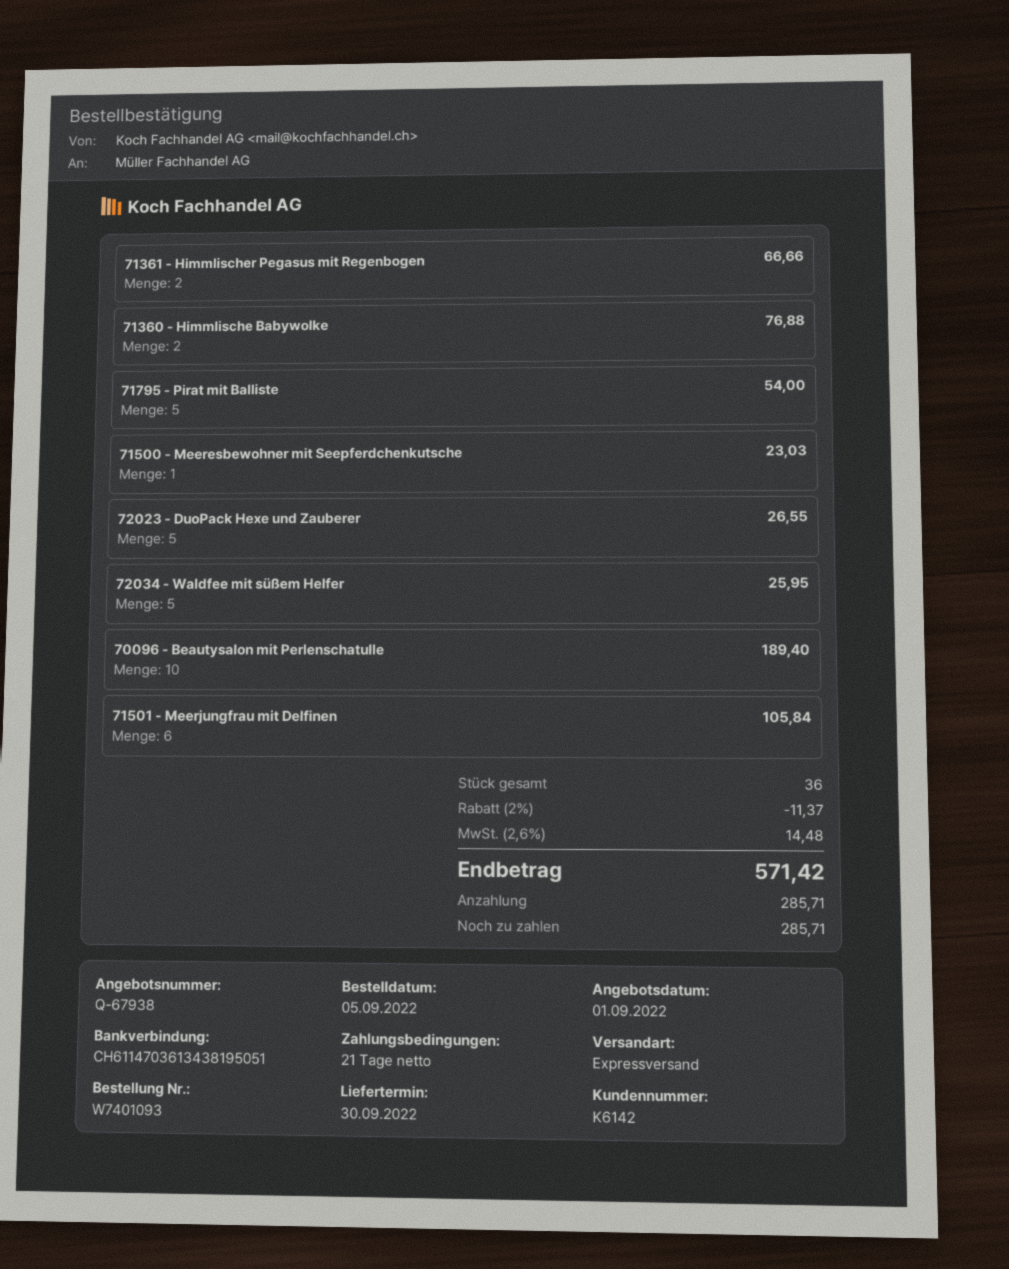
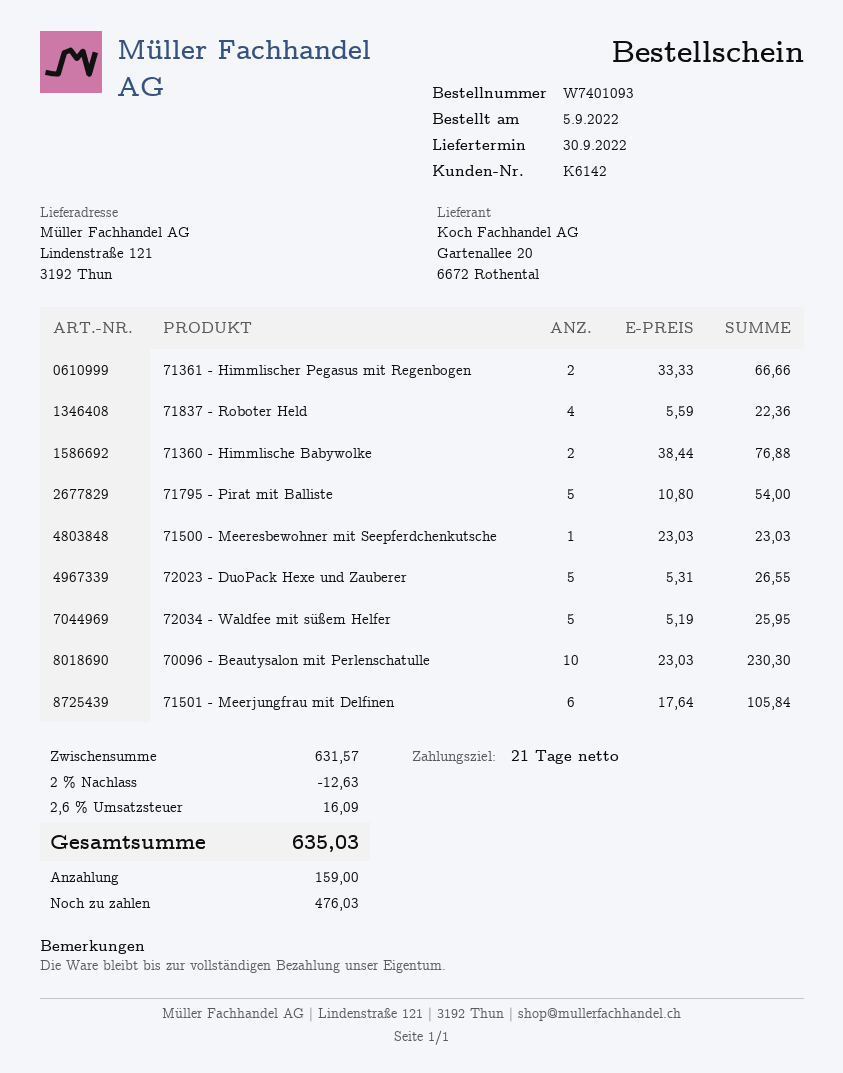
70096 - Beautysalon mit Perlenschatulle: 10 for 189.40 -> 10 for 230.30
71837 - Roboter Held: none -> 4 for 22.36
discount: 2% = 11.37 -> 2% = 12.63
tax: 2.6% = 14.48 -> 2.6% = 16.09
total: 571.42 -> 635.03
deposit: 285.71 -> 159.00
balance: 285.71 -> 476.03

